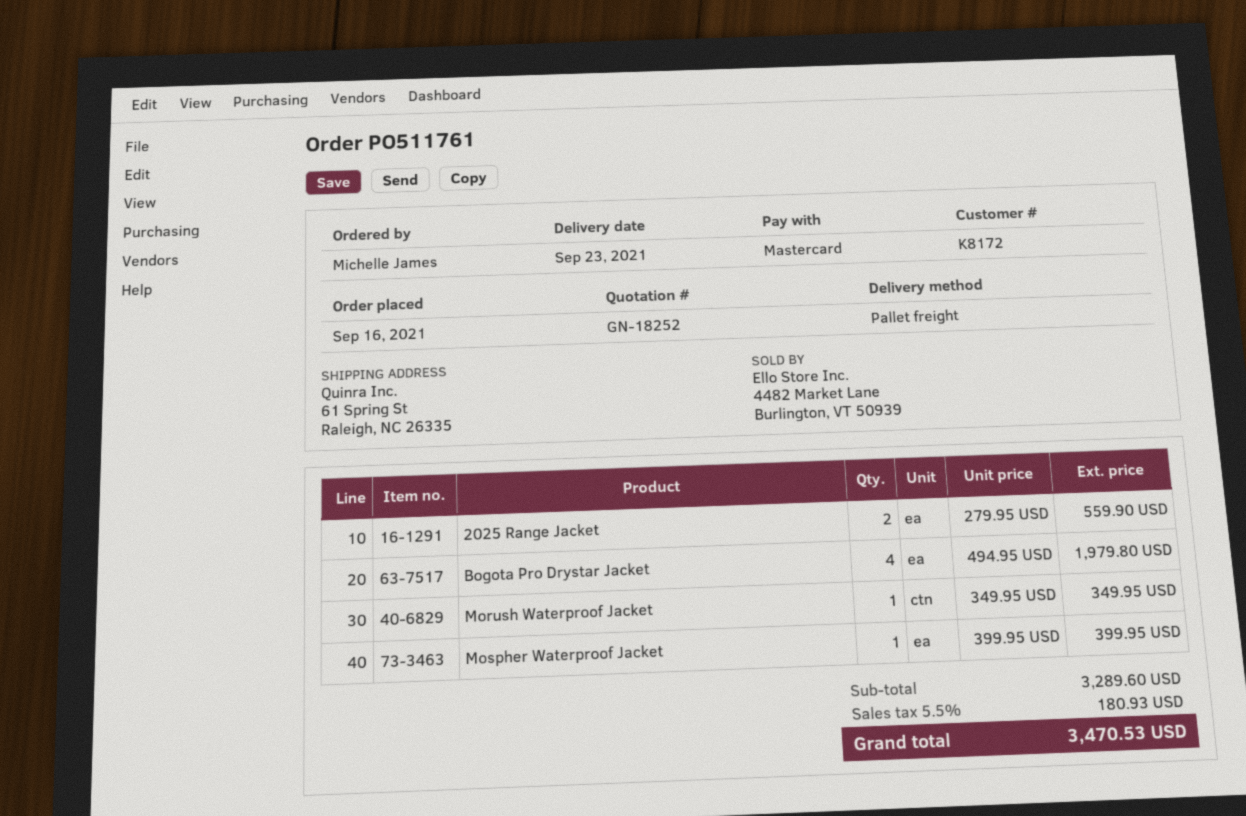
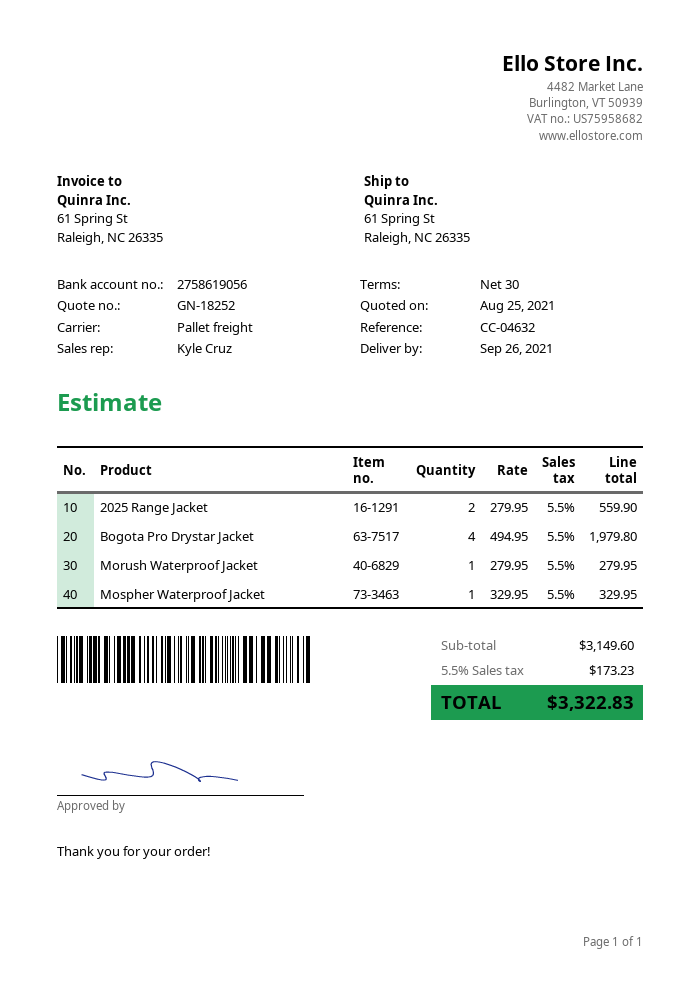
delivery date: 2021-09-23 -> 2021-09-26
Morush Waterproof Jacket: 1 x 349.95 = 349.95 -> 1 x 279.95 = 279.95
Mospher Waterproof Jacket: 1 x 399.95 = 399.95 -> 1 x 329.95 = 329.95
subtotal: 3289.60 -> 3149.60
tax: 5.5% = 180.93 -> 5.5% = 173.23
total: 3470.53 -> 3322.83

